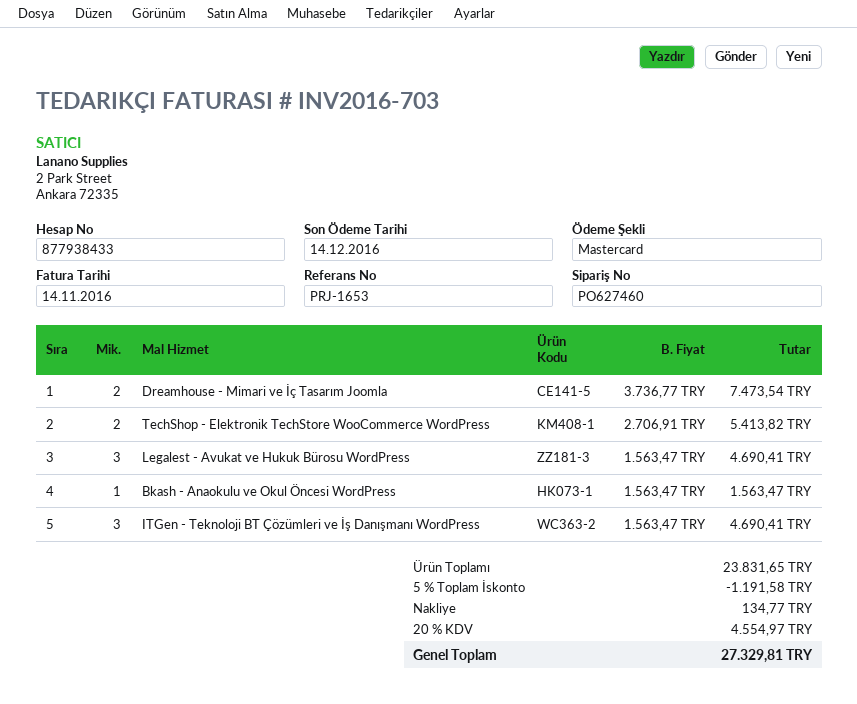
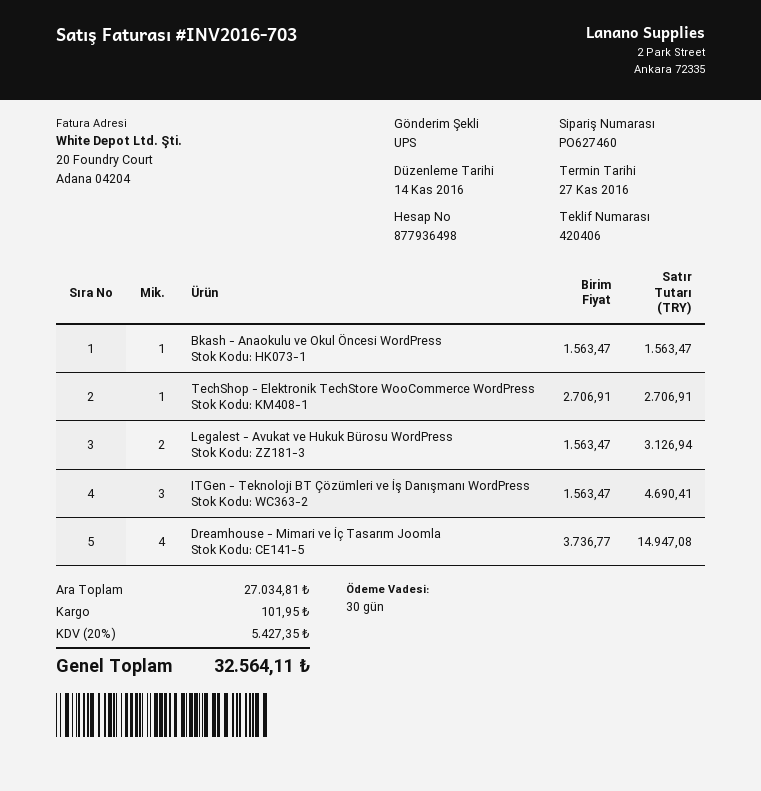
bank account: 877938433 -> 877936498
Dreamhouse - Mimari ve İç Tasarım Joomla: 2 x 3736.77 = 7473.54 -> 4 x 3736.77 = 14947.08
TechShop - Elektronik TechStore WooCommerce WordPress: 2 x 2706.91 = 5413.82 -> 1 x 2706.91 = 2706.91
Legalest - Avukat ve Hukuk Bürosu WordPress: 3 x 1563.47 = 4690.41 -> 2 x 1563.47 = 3126.94
subtotal: 23831.65 -> 27034.81
discount: 5% = 1191.58 -> none
shipping: 134.77 -> 101.95
tax: 20% = 4554.97 -> 20% = 5427.35
total: 27329.81 -> 32564.11

